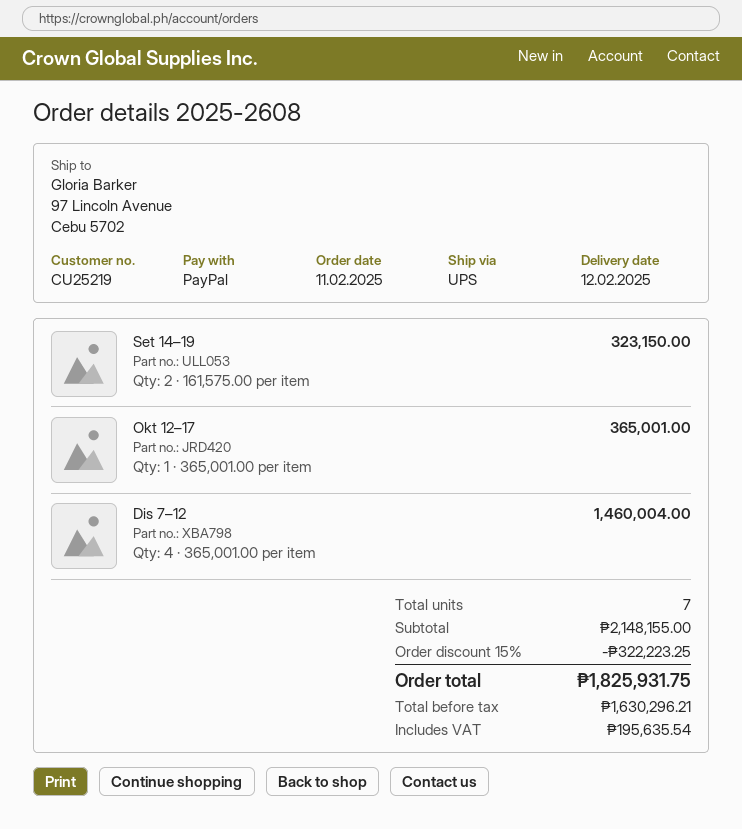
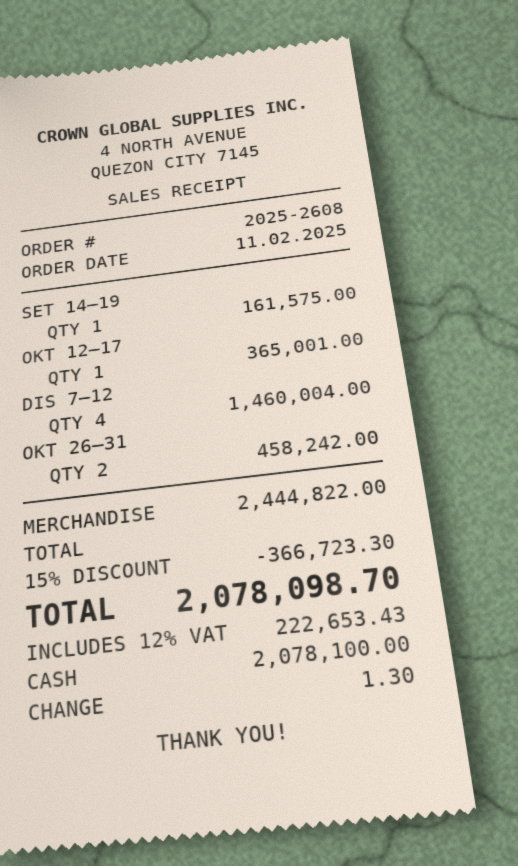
payment method: PayPal -> cash
Set 14–19: 2 for 323150.00 -> 1 for 161575.00
OKT 26–31: none -> 2 for 458242.00
subtotal: 2148155.00 -> 2444822.00
discount: 15% = 322223.25 -> 15% = 366723.30
tax: 195635.54 -> 222653.43
total: 1825931.75 -> 2078098.70

